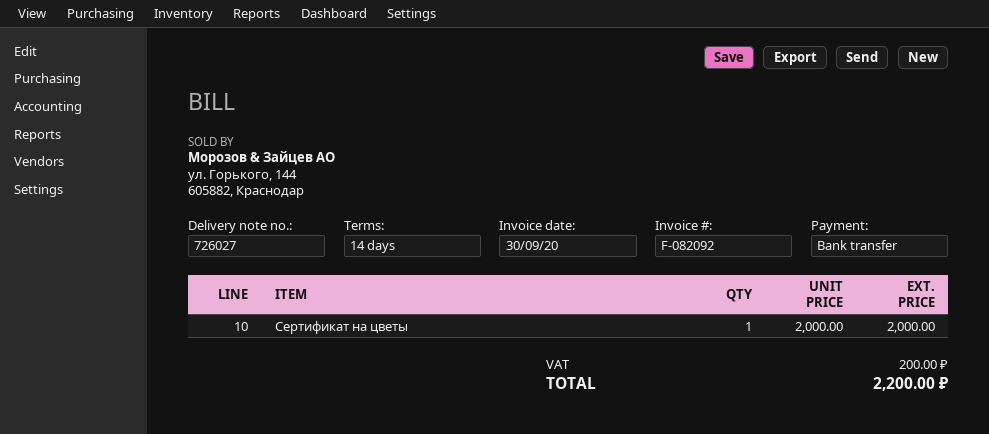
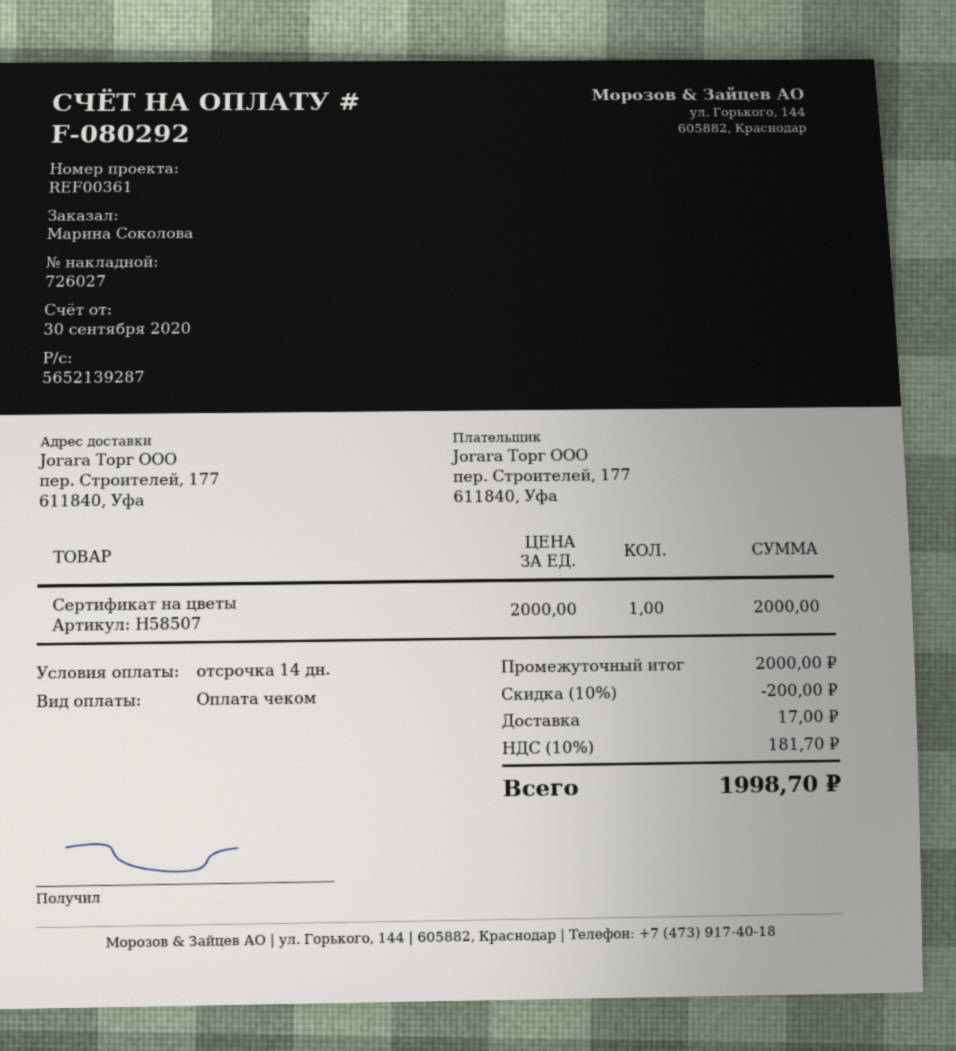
invoice number: F-082092 -> F-080292
payment method: bank transfer -> cheque
discount: none -> 10% = 200.00
shipping: none -> 17.00
tax: 200.00 -> 181.70
total: 2200.00 -> 1998.70

